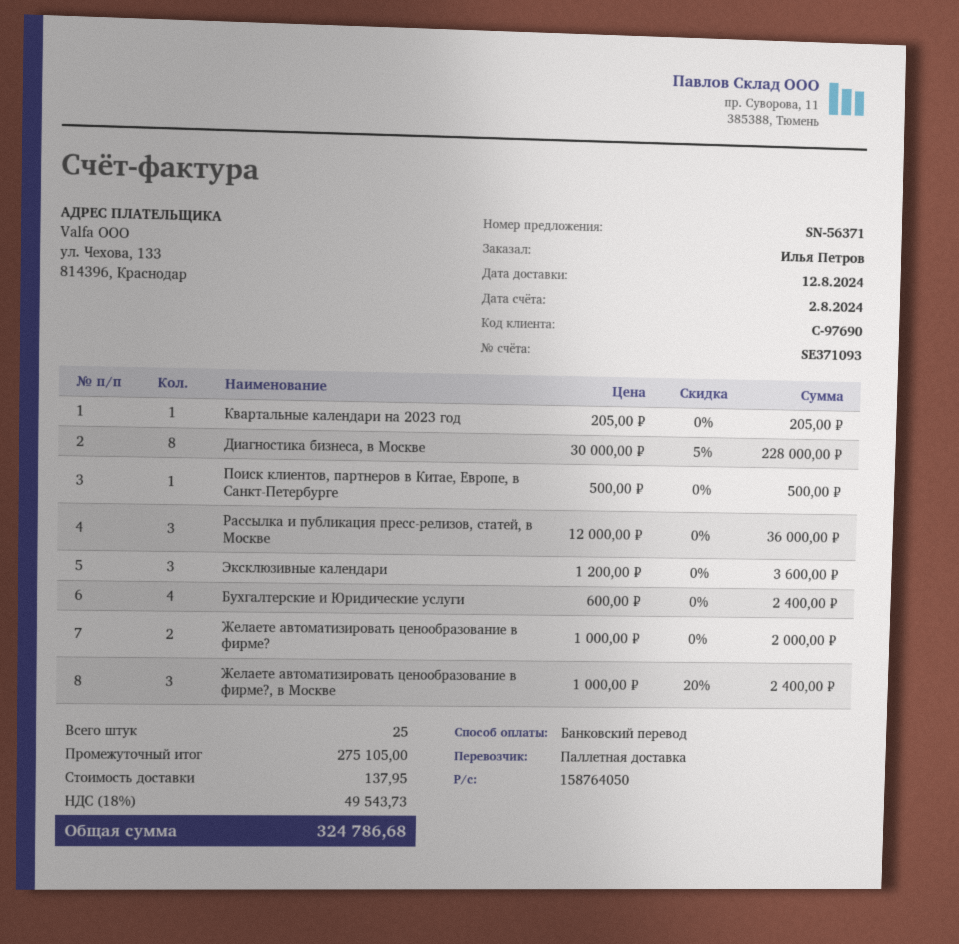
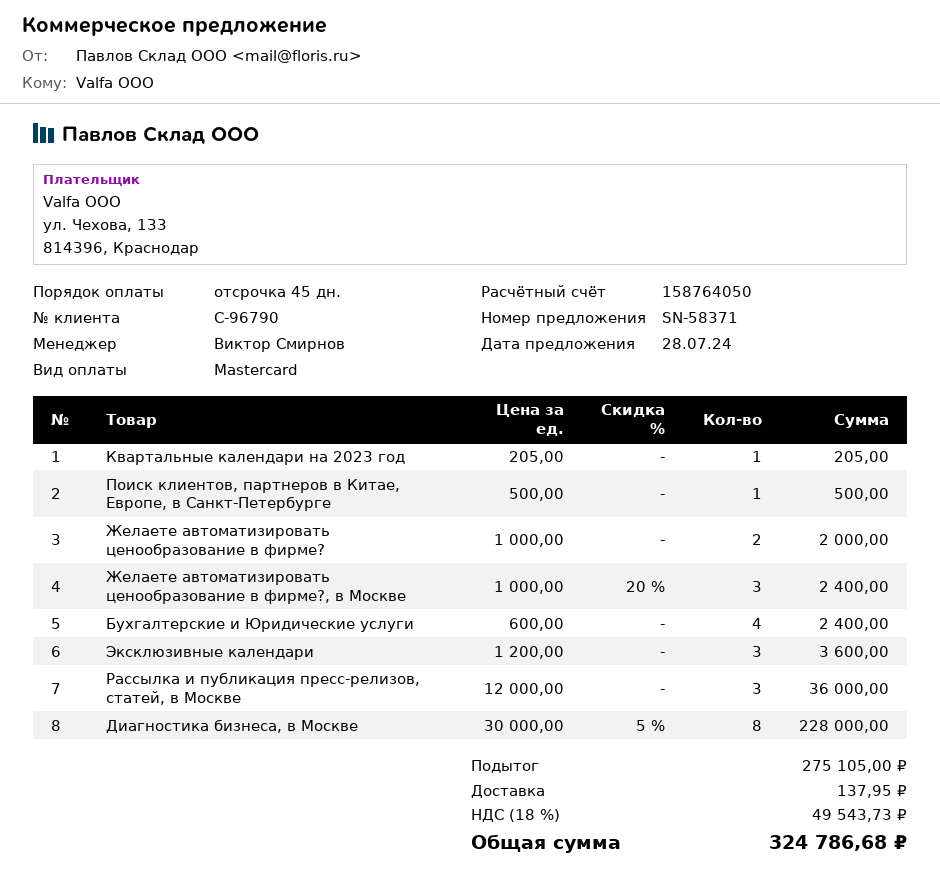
quote number: SN-56371 -> SN-58371
customer number: C-97690 -> C-96790
payment method: bank transfer -> Mastercard

